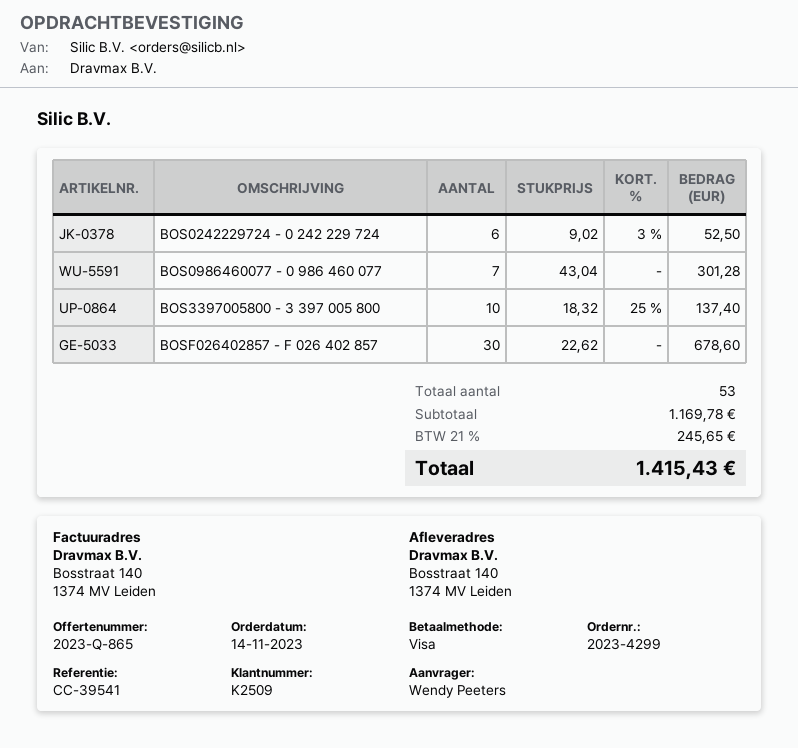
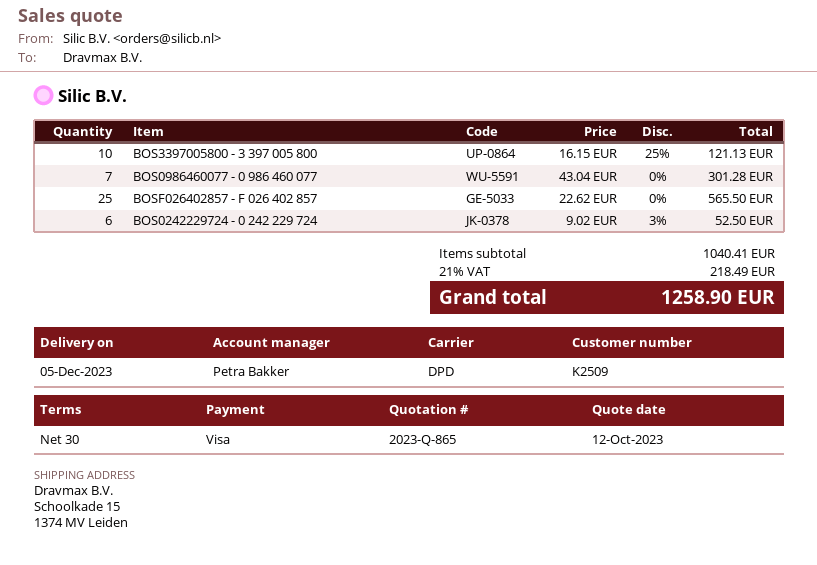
ship to: Bosstraat 140, 1374 MV Leiden -> Schoolkade 15, 1374 MV Leiden
BOS3397005800 - 3 397 005 800: 10 x 18.32 - 25% = 137.40 -> 10 x 16.15 - 25% = 121.13
BOSF026402857 - F 026 402 857: 30 x 22.62 = 678.60 -> 25 x 22.62 = 565.50
subtotal: 1169.78 -> 1040.41
tax: 21% = 245.65 -> 21% = 218.49
total: 1415.43 -> 1258.90

